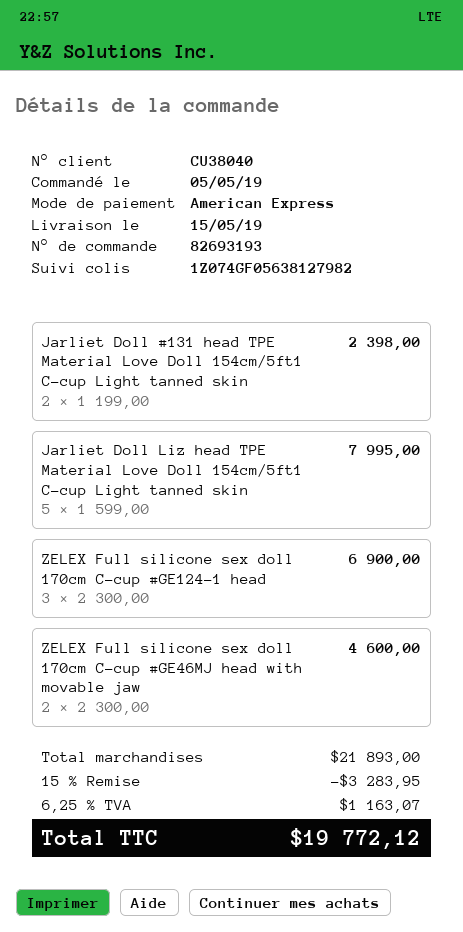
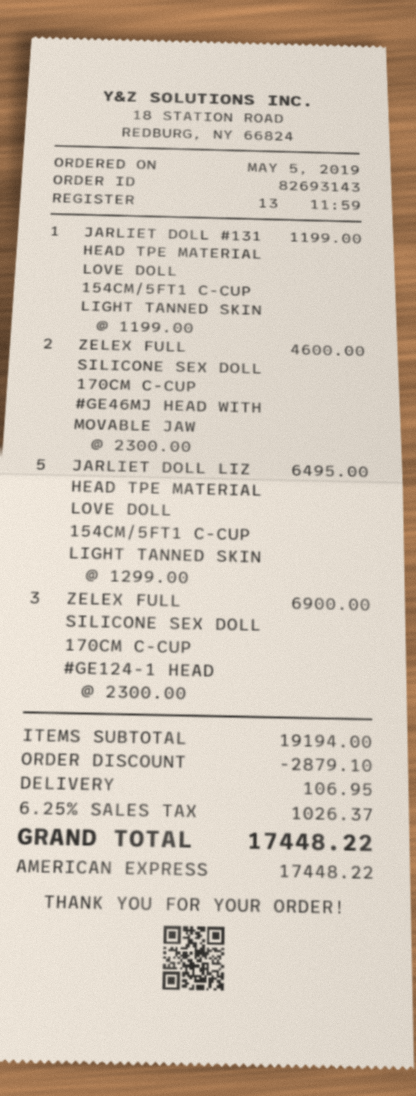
order number: 82693193 -> 82693143
Jarliet Doll #131 head TPE Material Love Doll 154cm/5ft1 C-cup Light tanned skin: 2 x 1199.00 = 2398.00 -> 1 x 1199.00 = 1199.00
Jarliet Doll Liz head TPE Material Love Doll 154cm/5ft1 C-cup Light tanned skin: 5 x 1599.00 = 7995.00 -> 5 x 1299.00 = 6495.00
subtotal: 21893.00 -> 19194.00
discount: 3283.95 -> 2879.10
shipping: none -> 106.95
tax: 6.25% = 1163.07 -> 6.25% = 1026.37
total: 19772.12 -> 17448.22

